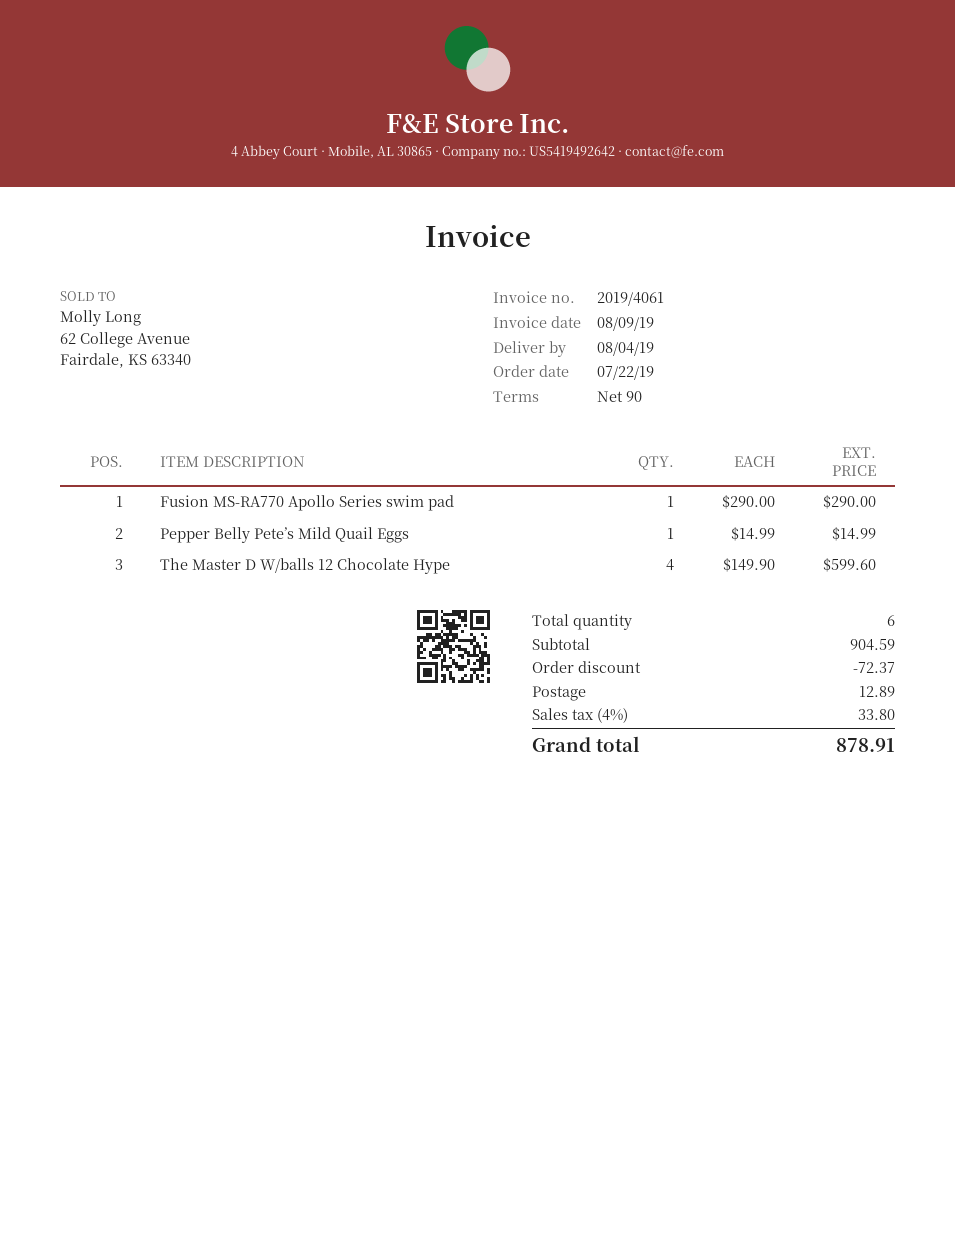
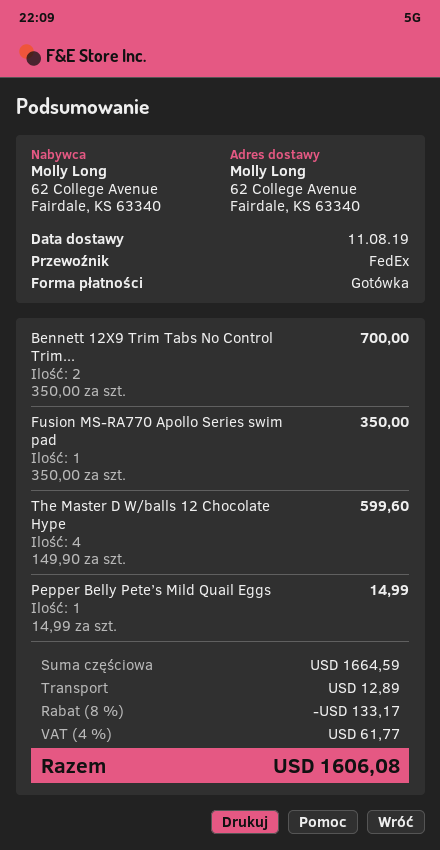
delivery date: 2019-08-04 -> 2019-08-11
Fusion MS-RA770 Apollo Series swim pad: 1 x 290.00 = 290.00 -> 1 x 350.00 = 350.00
Bennett 12X9 Trim Tabs No Control Trim...: none -> 2 x 350.00 = 700.00
subtotal: 904.59 -> 1664.59
discount: 72.37 -> 133.17
tax: 4% = 33.80 -> 4% = 61.77
total: 878.91 -> 1606.08

